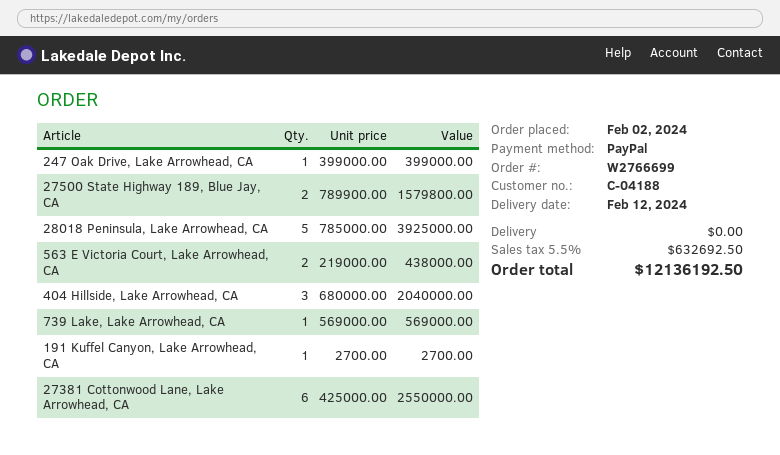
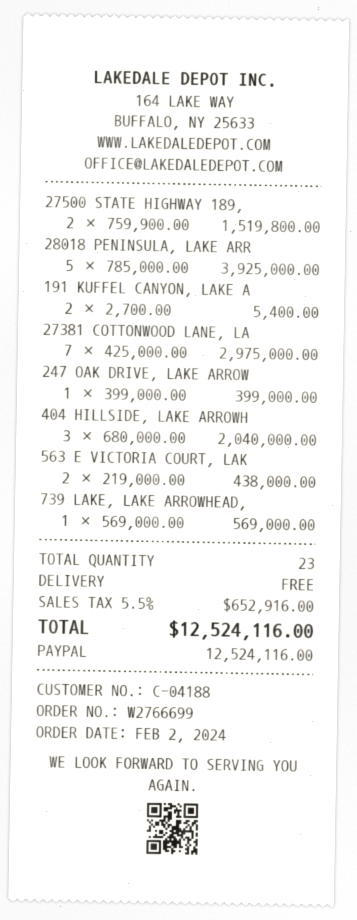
27500 State Highway 189, Blue Jay, CA: 2 x 789900.00 = 1579800.00 -> 2 x 759900.00 = 1519800.00
191 Kuffel Canyon, Lake Arrowhead, CA: 1 x 2700.00 = 2700.00 -> 2 x 2700.00 = 5400.00
27381 Cottonwood Lane, Lake Arrowhead, CA: 6 x 425000.00 = 2550000.00 -> 7 x 425000.00 = 2975000.00
tax: 5.5% = 632692.50 -> 5.5% = 652916.00
total: 12136192.50 -> 12524116.00

